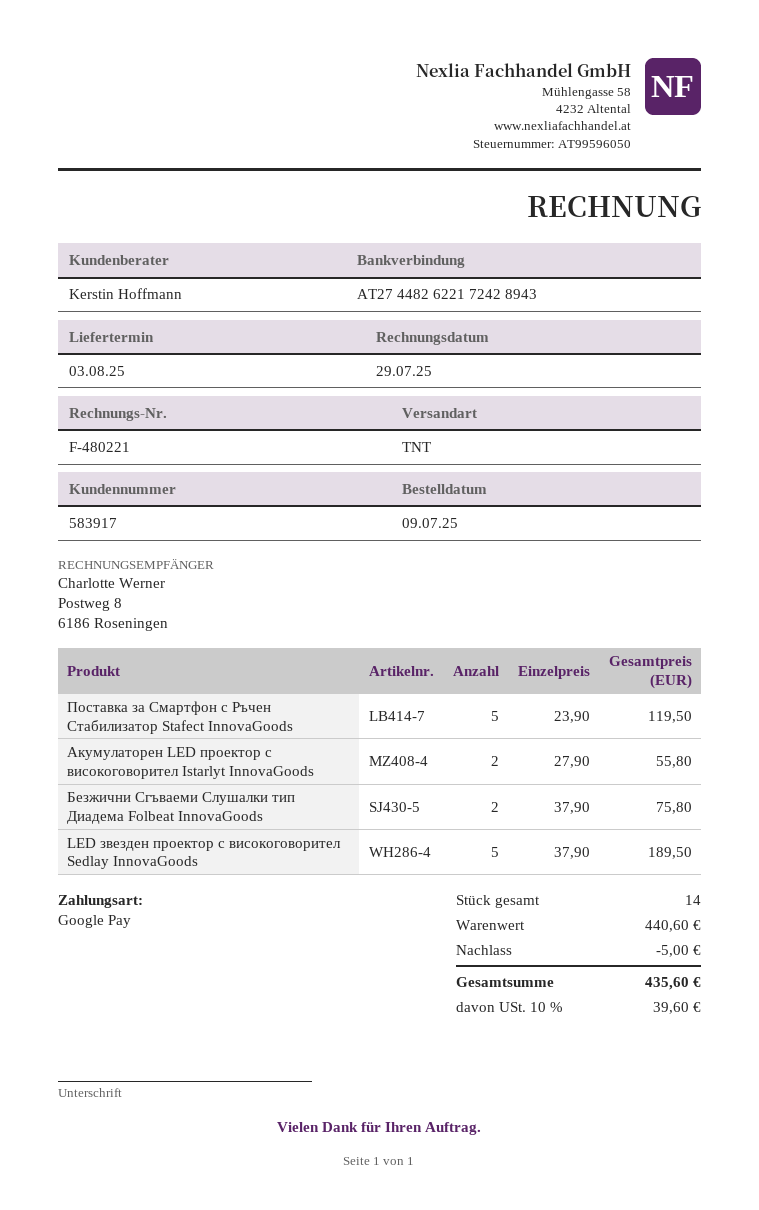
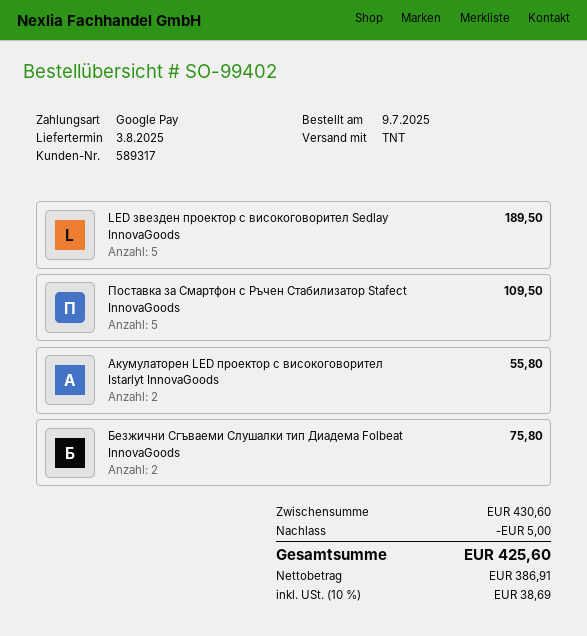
customer number: 583917 -> 589317
Поставка за Смартфон с Ръчен Стабилизатор Stafect InnovaGoods: 5 for 119.50 -> 5 for 109.50
subtotal: 440.60 -> 430.60
tax: 10% = 39.60 -> 10% = 38.69
total: 435.60 -> 425.60

